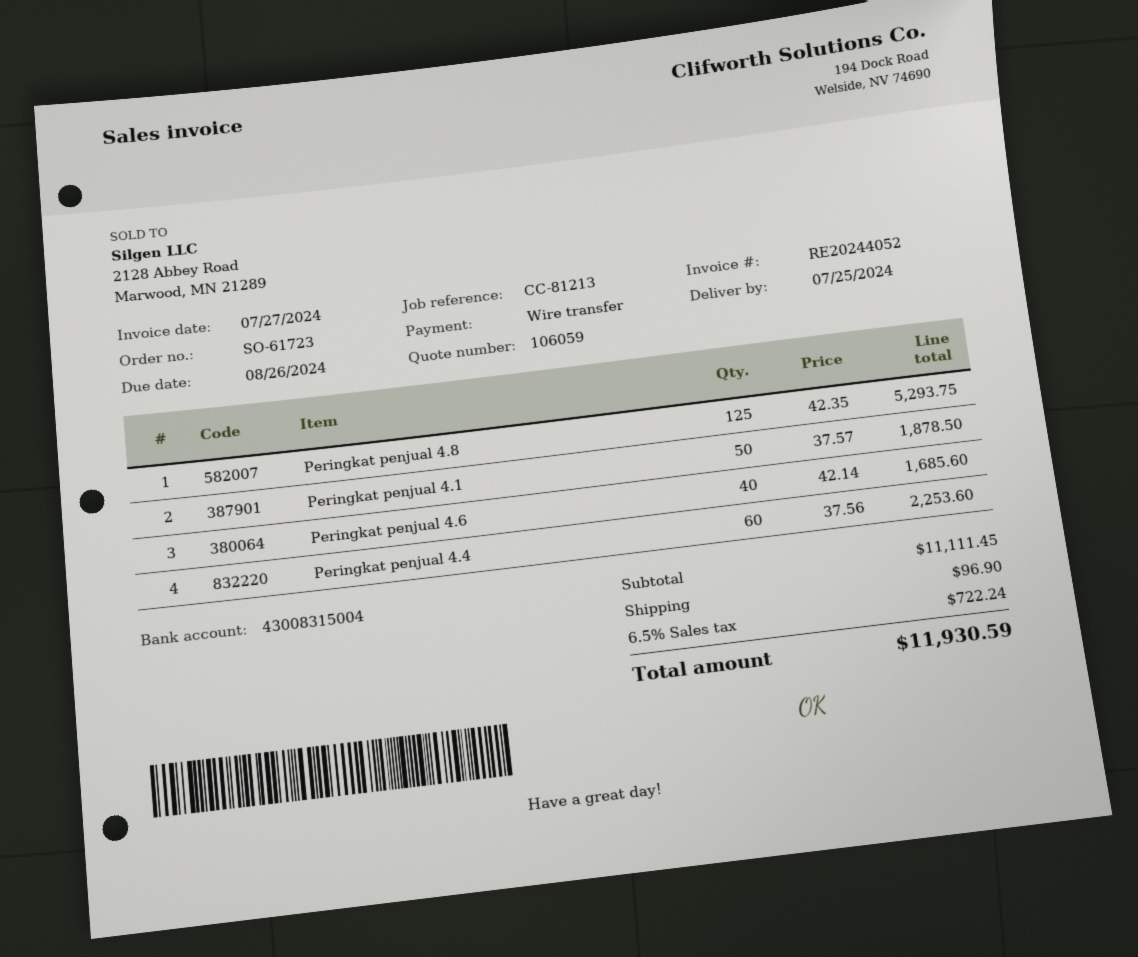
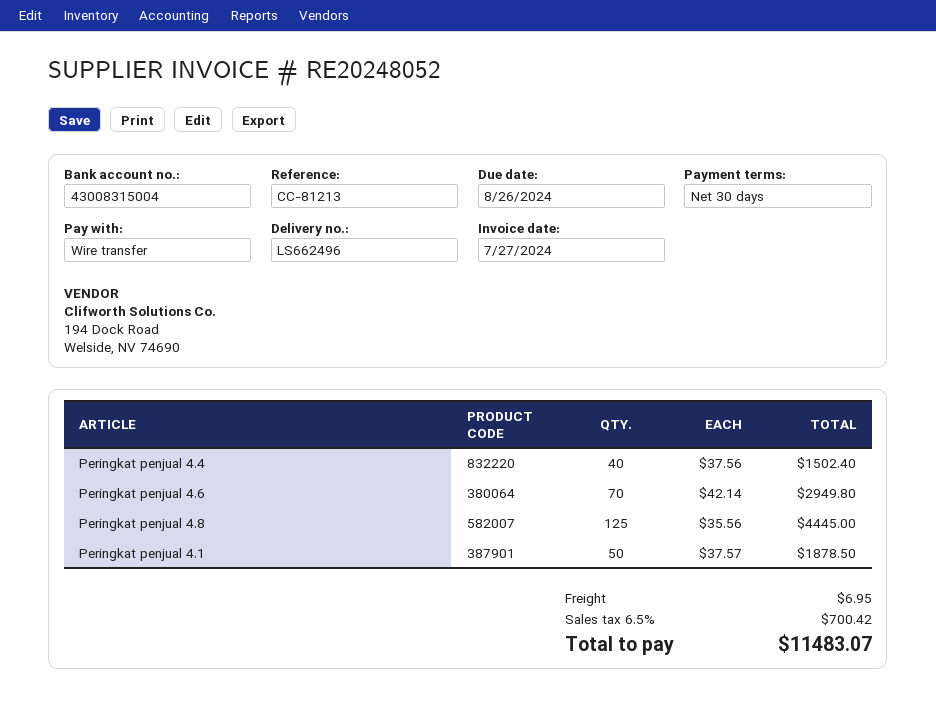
invoice number: RE20244052 -> RE20248052
Peringkat penjual 4.8: 125 x 42.35 = 5293.75 -> 125 x 35.56 = 4445.00
Peringkat penjual 4.6: 40 x 42.14 = 1685.60 -> 70 x 42.14 = 2949.80
Peringkat penjual 4.4: 60 x 37.56 = 2253.60 -> 40 x 37.56 = 1502.40
shipping: 96.90 -> 6.95
tax: 6.5% = 722.24 -> 6.5% = 700.42
total: 11930.59 -> 11483.07

